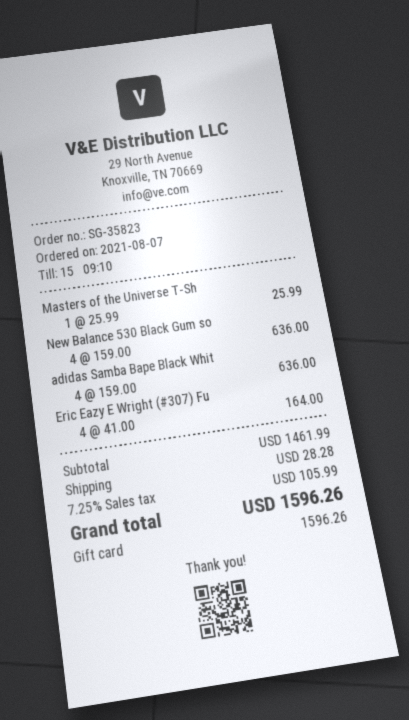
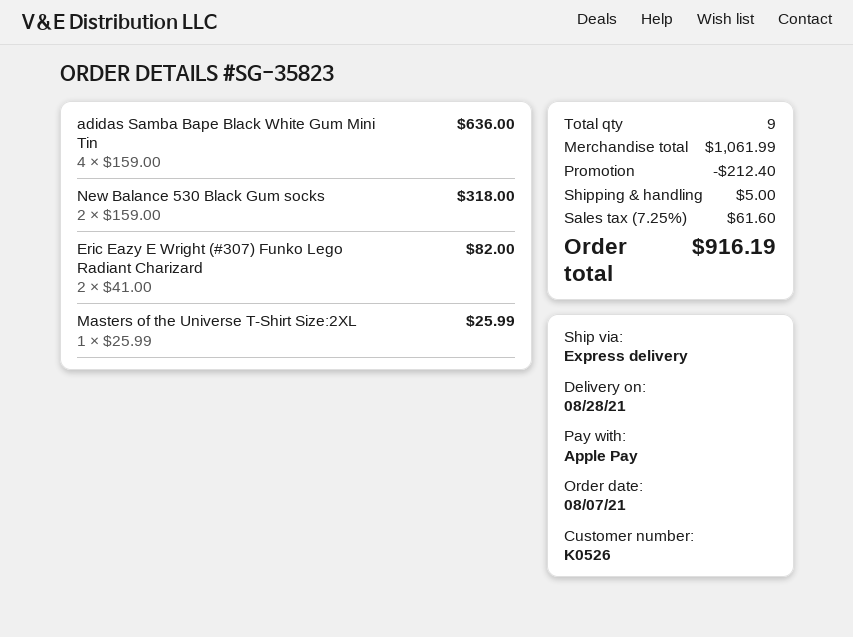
payment method: gift card -> Apple Pay
New Balance 530 Black Gum so: 4 x 159.00 = 636.00 -> 2 x 159.00 = 318.00
Eric Eazy E Wright (#307) Fu: 4 x 41.00 = 164.00 -> 2 x 41.00 = 82.00
subtotal: 1461.99 -> 1061.99
discount: none -> 212.40
shipping: 28.28 -> 5.00
tax: 7.25% = 105.99 -> 7.25% = 61.60
total: 1596.26 -> 916.19

